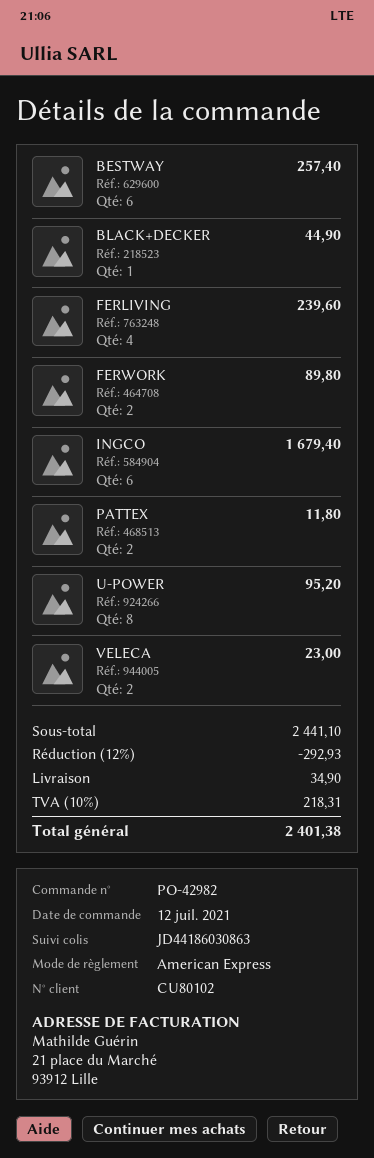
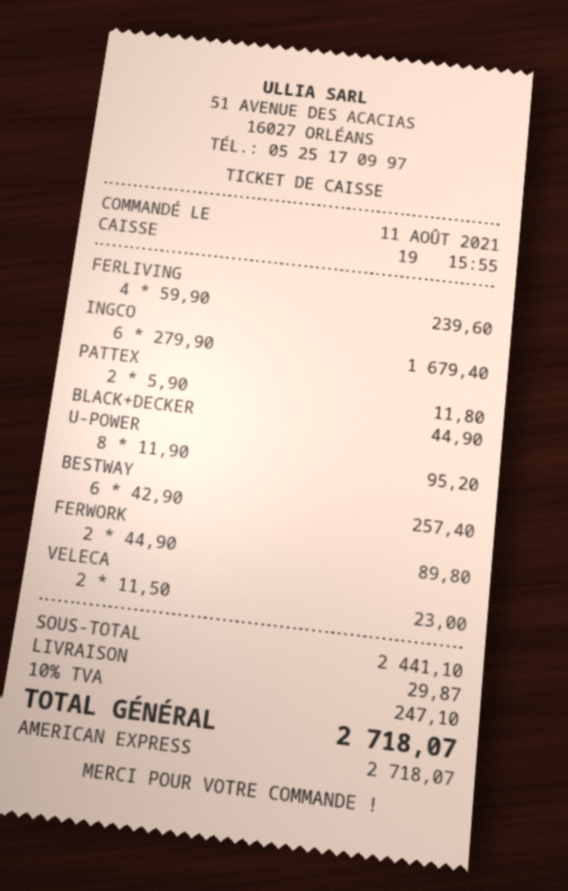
order date: 2021-07-12 -> 2021-08-11
discount: 12% = 292.93 -> none
shipping: 34.90 -> 29.87
tax: 10% = 218.31 -> 10% = 247.10
total: 2401.38 -> 2718.07

